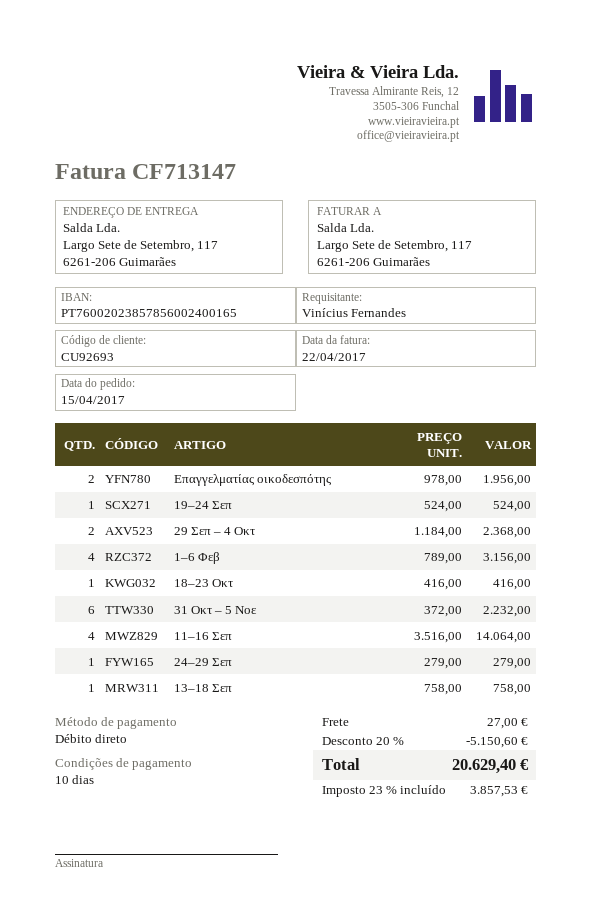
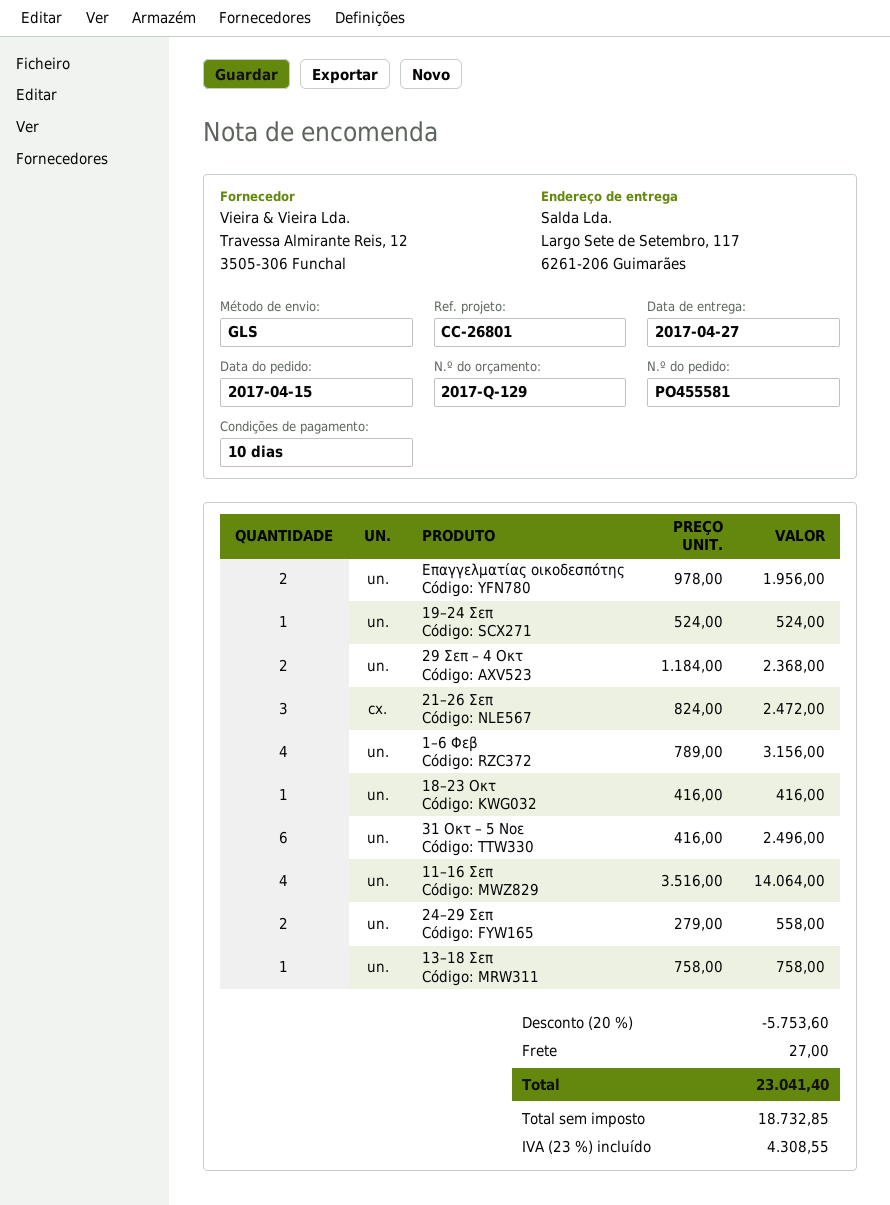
31 Οκτ – 5 Νοε: 6 x 372.00 = 2232.00 -> 6 x 416.00 = 2496.00
24–29 Σεπ: 1 x 279.00 = 279.00 -> 2 x 279.00 = 558.00
21–26 Σεπ: none -> 3 x 824.00 = 2472.00
discount: 20% = 5150.60 -> 20% = 5753.60
tax: 23% = 3857.53 -> 23% = 4308.55
total: 20629.40 -> 23041.40

